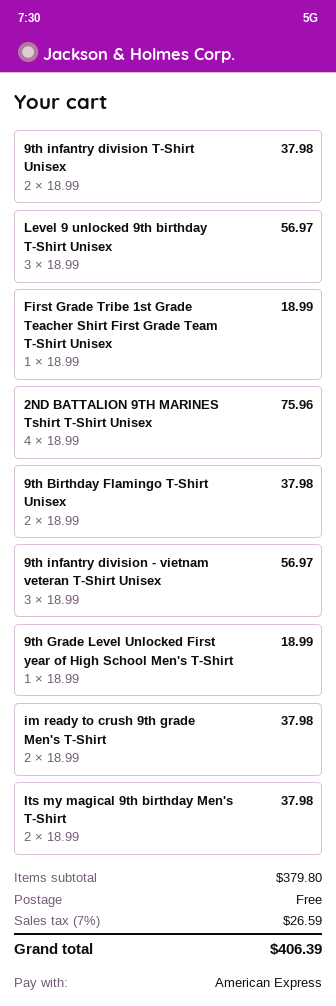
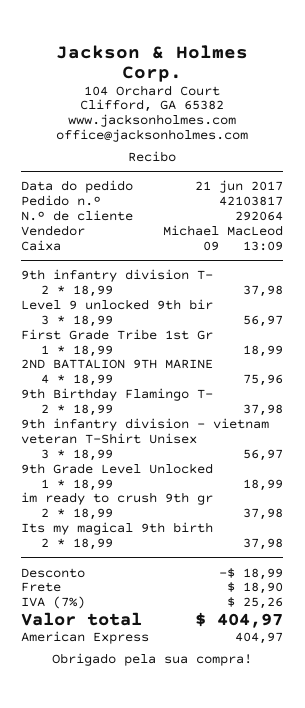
discount: none -> 18.99
shipping: 0.00 -> 18.90
tax: 7% = 26.59 -> 7% = 25.26
total: 406.39 -> 404.97

